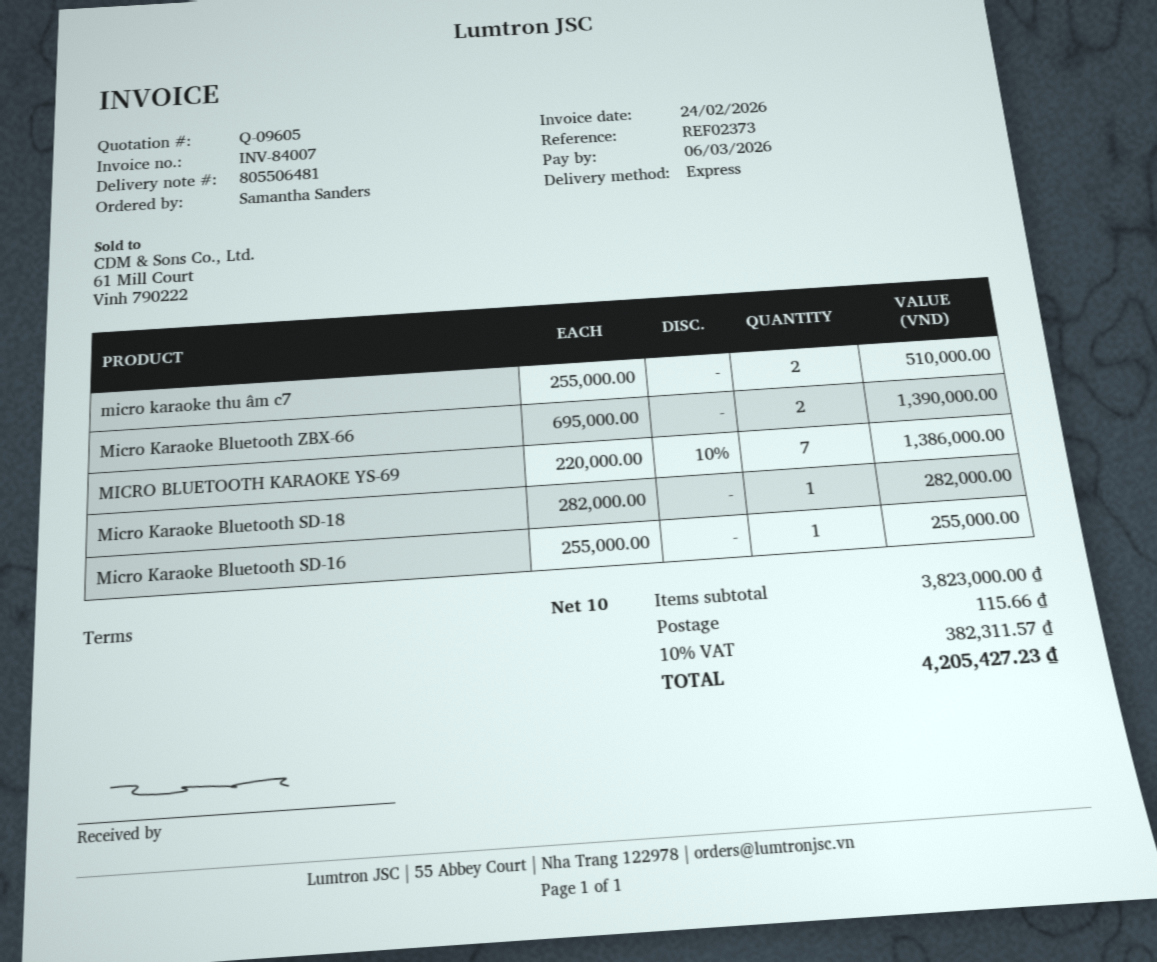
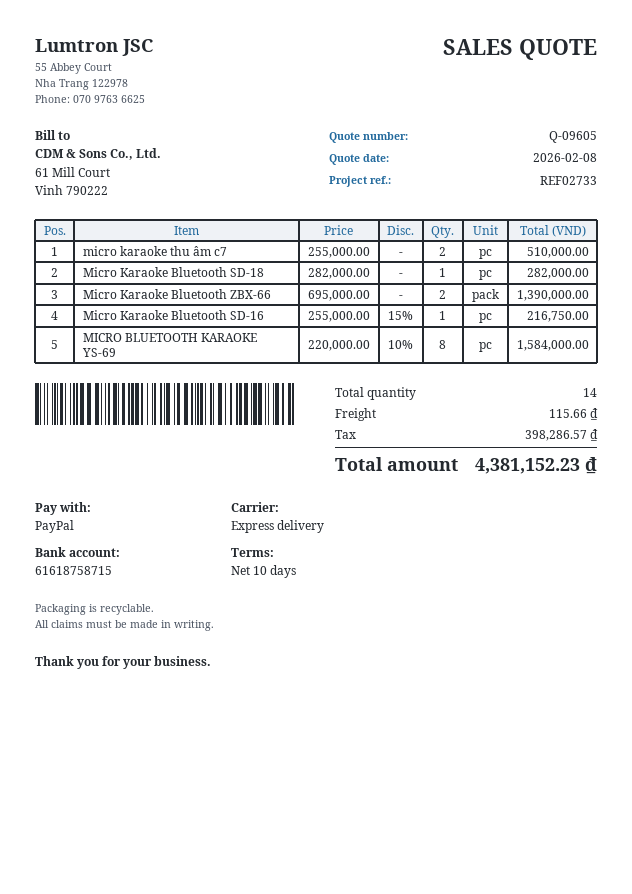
reference: REF02373 -> REF02733
MICRO BLUETOOTH KARAOKE YS-69: 7 x 220000.00 - 10% = 1386000.00 -> 8 x 220000.00 - 10% = 1584000.00
Micro Karaoke Bluetooth SD-16: 1 x 255000.00 = 255000.00 -> 1 x 255000.00 - 15% = 216750.00
tax: 382311.57 -> 398286.57
total: 4205427.23 -> 4381152.23

